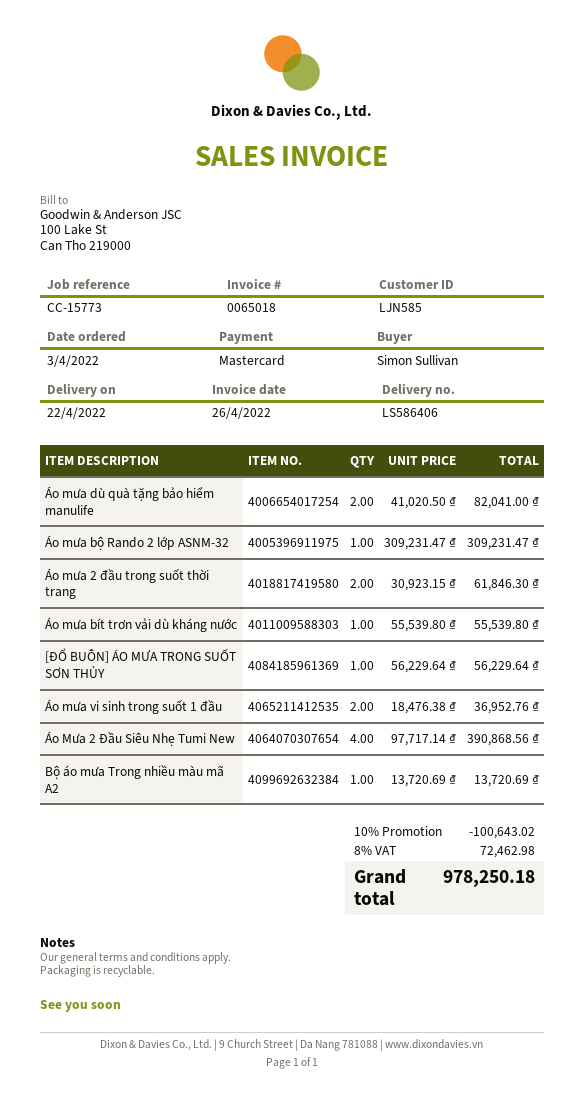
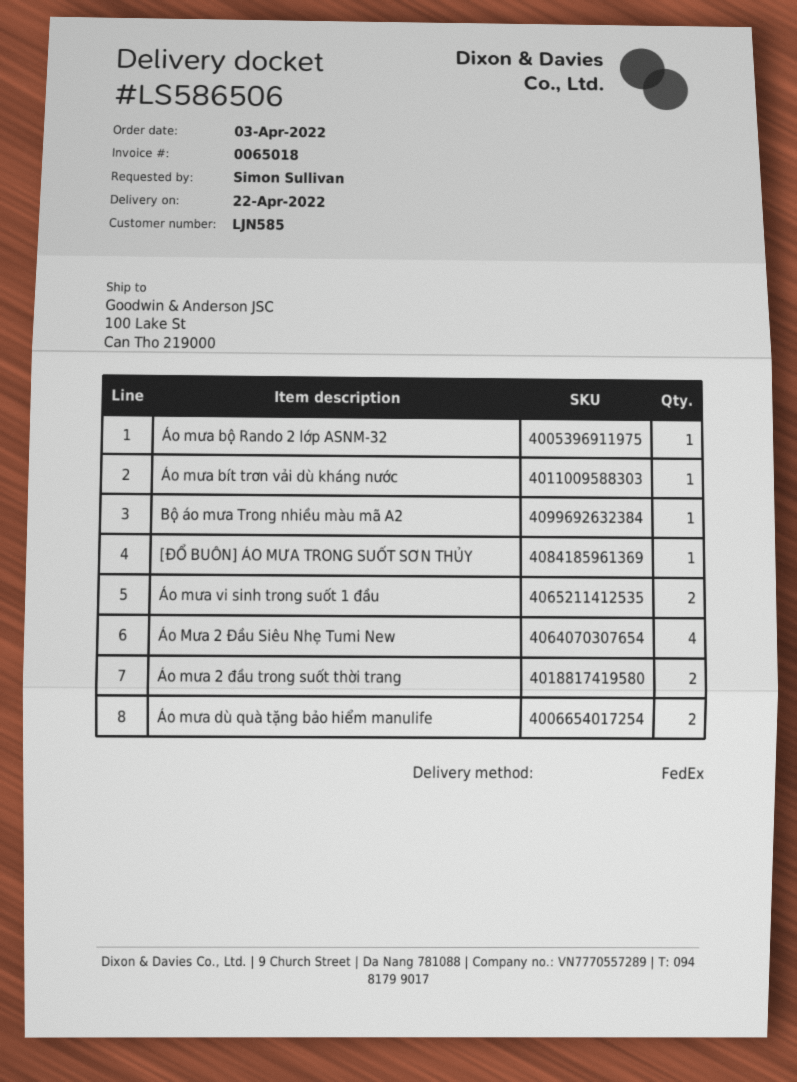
delivery note number: LS586406 -> LS586506

